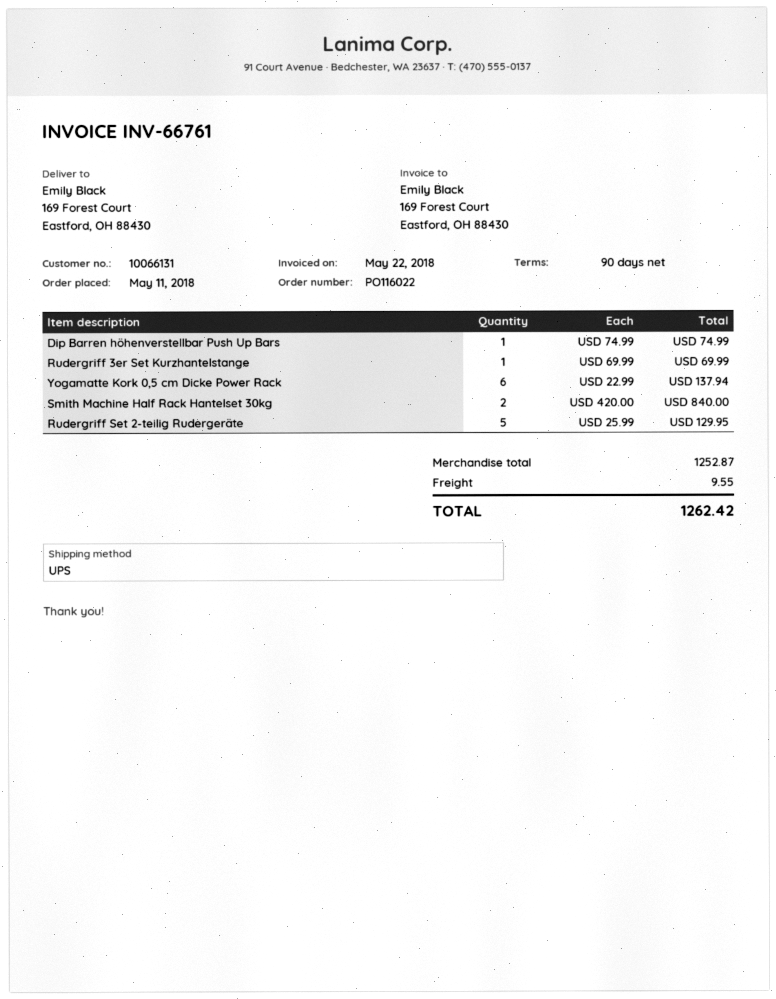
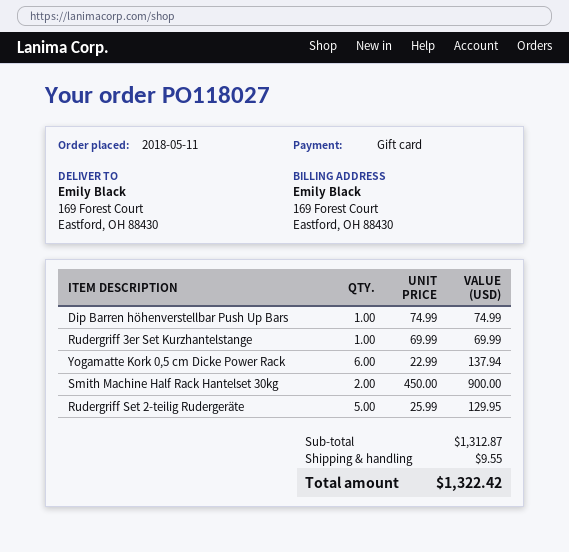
order number: PO116022 -> PO118027
Smith Machine Half Rack Hantelset 30kg: 2 x 420.00 = 840.00 -> 2 x 450.00 = 900.00
subtotal: 1252.87 -> 1312.87
total: 1262.42 -> 1322.42

